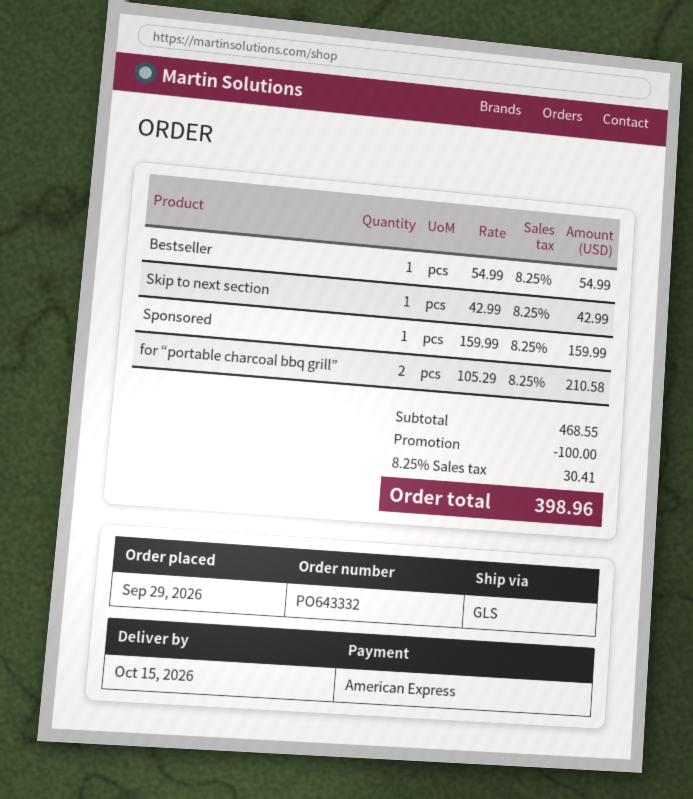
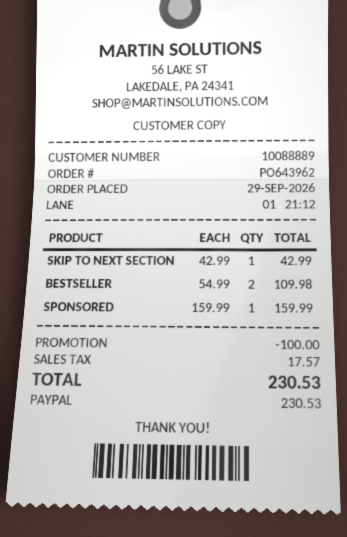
order number: PO643332 -> PO643962
payment method: American Express -> PayPal
Bestseller: 1 x 54.99 = 54.99 -> 2 x 54.99 = 109.98
for “portable charcoal bbq grill”: 2 x 105.29 = 210.58 -> none
tax: 30.41 -> 17.57
total: 398.96 -> 230.53

